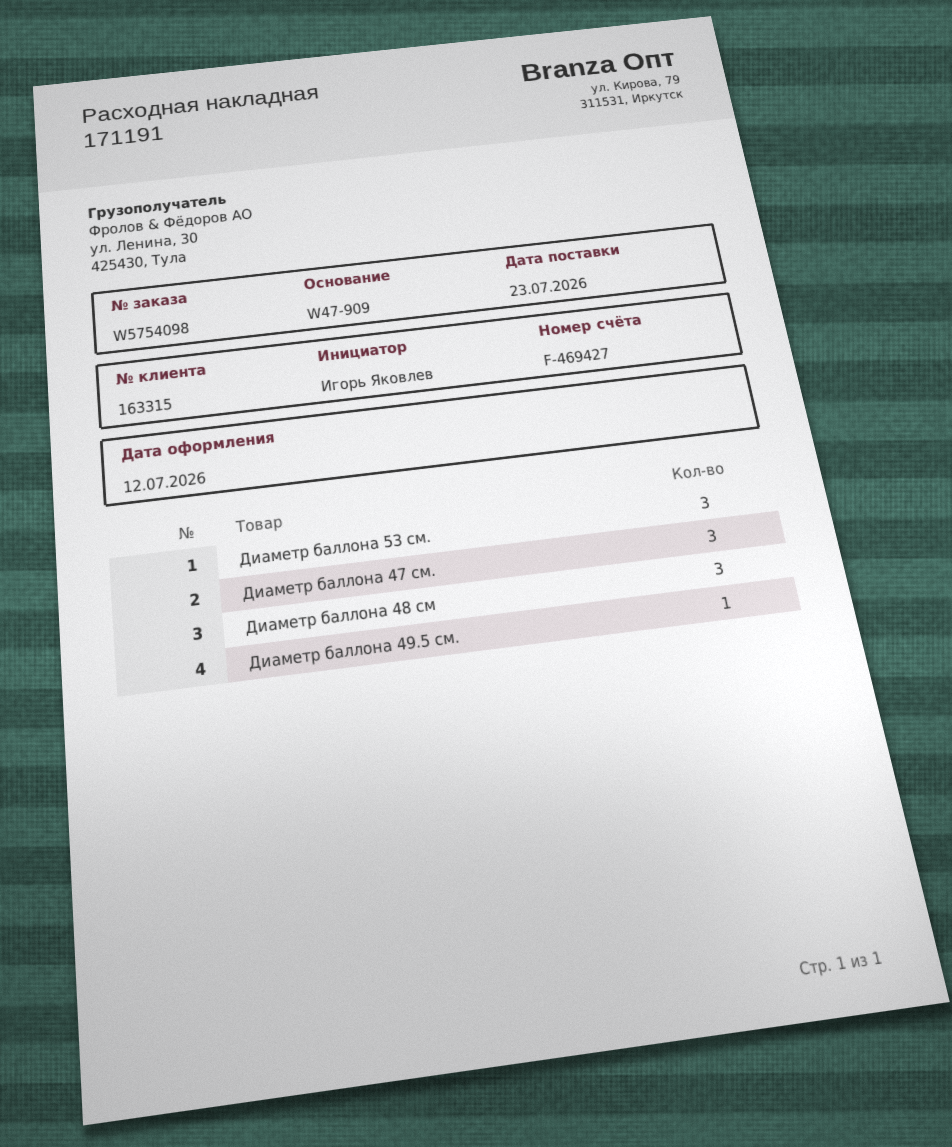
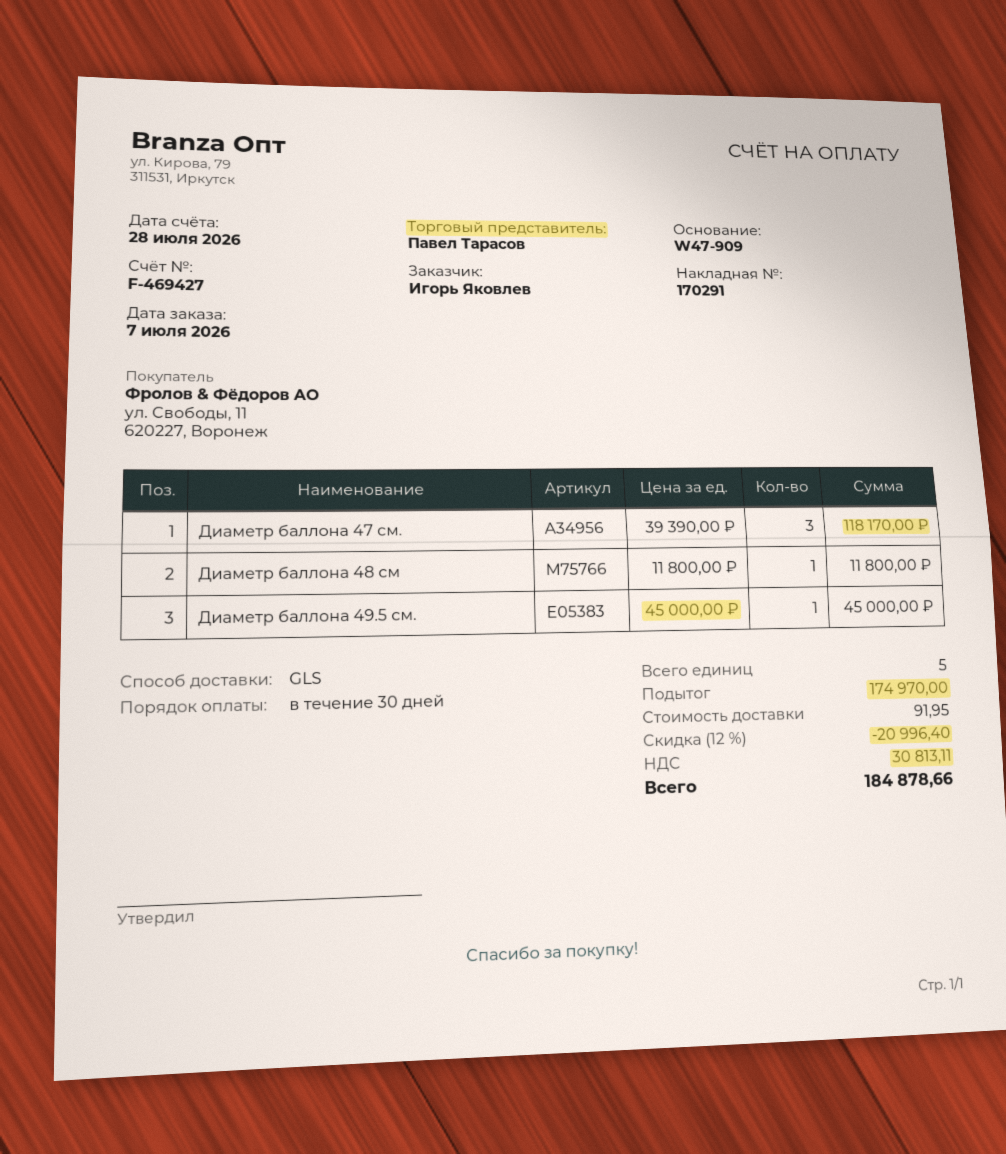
order date: 2026-07-12 -> 2026-07-07
delivery note number: 171191 -> 170291
Диаметр баллона 53 см.: 3 -> none
Диаметр баллона 48 см: 3 -> 1

